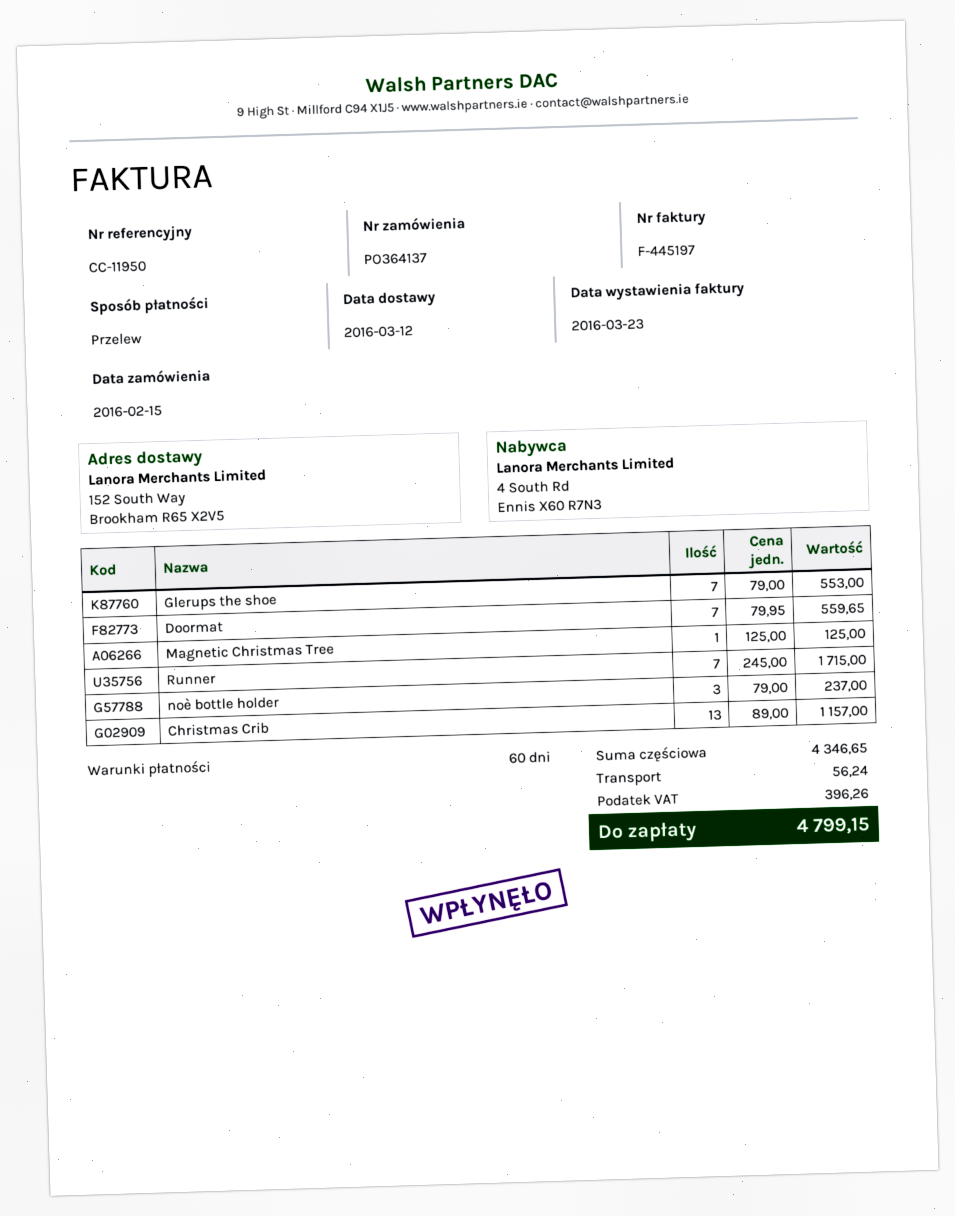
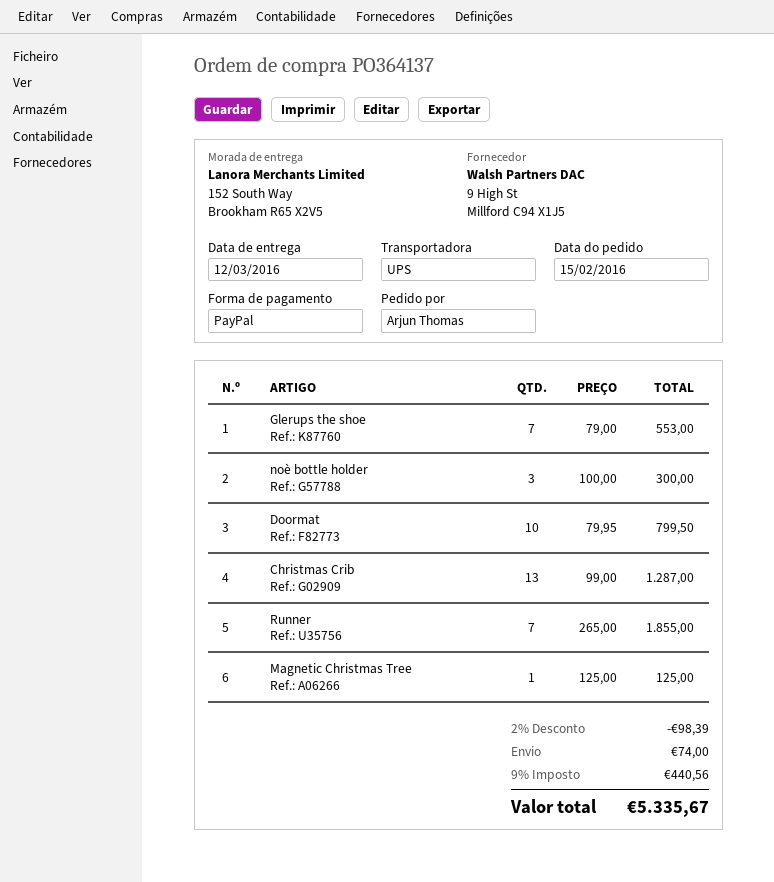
payment method: bank transfer -> PayPal
Doormat: 7 x 79.95 = 559.65 -> 10 x 79.95 = 799.50
Runner: 7 x 245.00 = 1715.00 -> 7 x 265.00 = 1855.00
noè bottle holder: 3 x 79.00 = 237.00 -> 3 x 100.00 = 300.00
Christmas Crib: 13 x 89.00 = 1157.00 -> 13 x 99.00 = 1287.00
discount: none -> 2% = 98.39
shipping: 56.24 -> 74.00
tax: 396.26 -> 440.56
total: 4799.15 -> 5335.67

